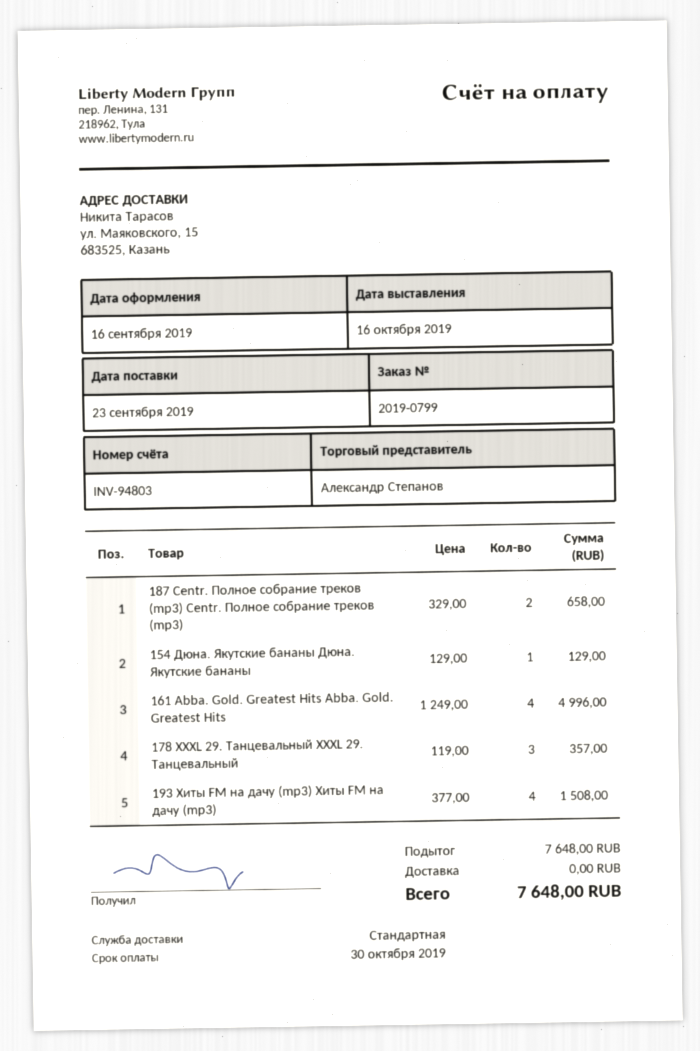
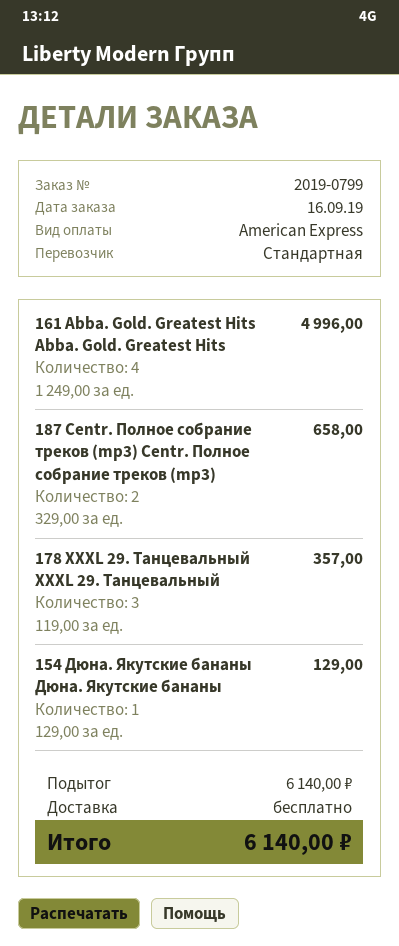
193 Хиты FM на дачу (mp3) Хиты FM на дачу (mp3): 4 x 377.00 = 1508.00 -> none
subtotal: 7648.00 -> 6140.00
total: 7648.00 -> 6140.00

